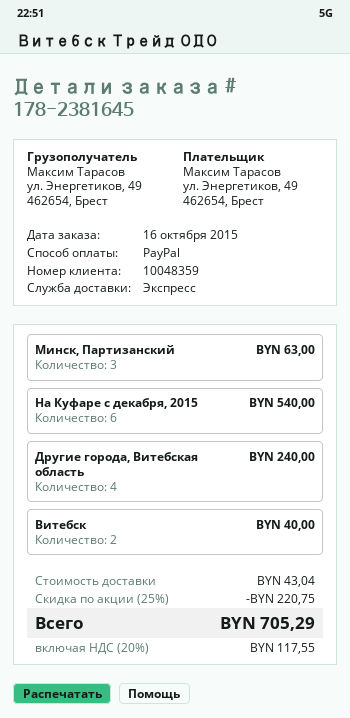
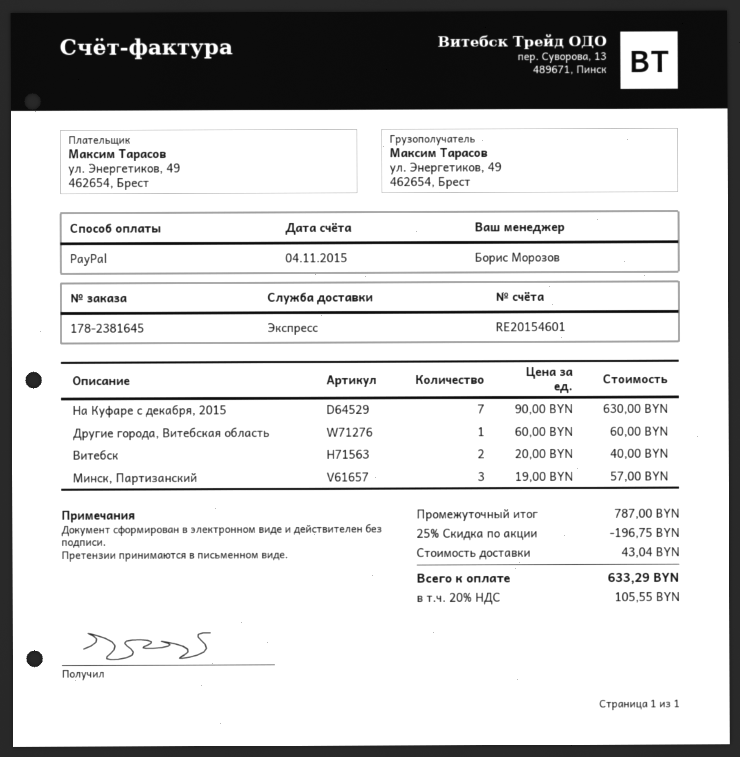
Минск, Партизанский: 3 for 63.00 -> 3 for 57.00
На Куфаре с декабря, 2015: 6 for 540.00 -> 7 for 630.00
Другие города, Витебская область: 4 for 240.00 -> 1 for 60.00
discount: 25% = 220.75 -> 25% = 196.75
tax: 20% = 117.55 -> 20% = 105.55
total: 705.29 -> 633.29

